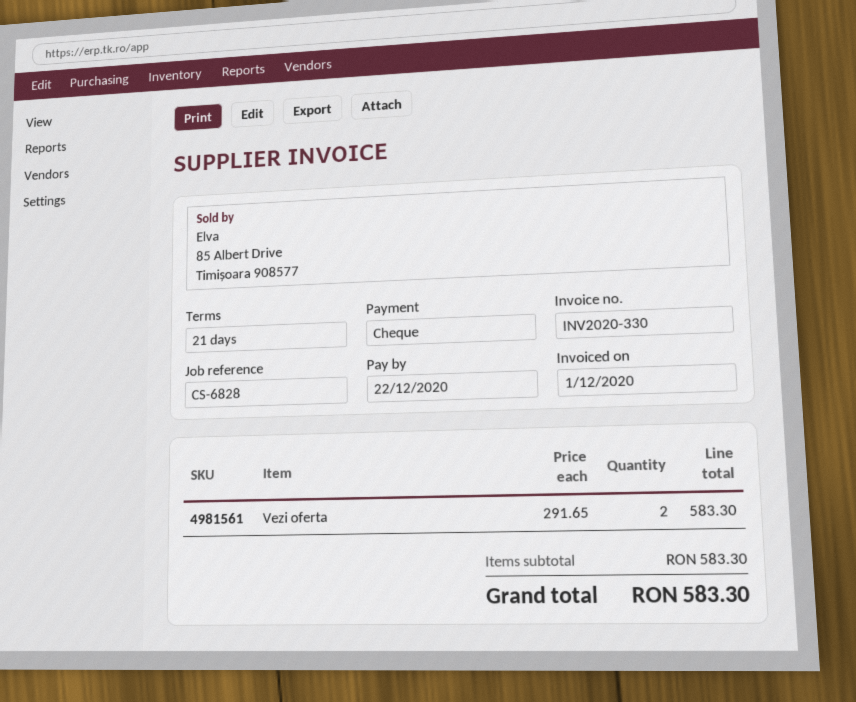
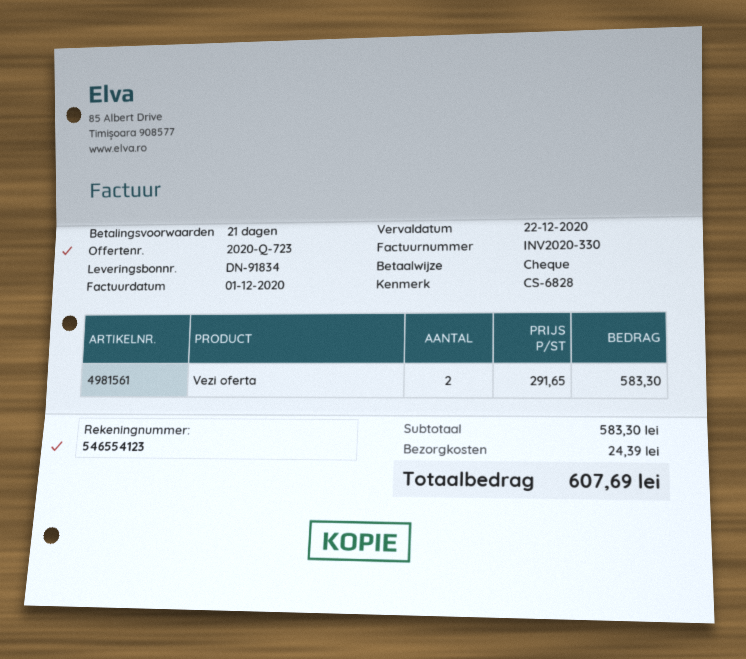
shipping: none -> 24.39
total: 583.30 -> 607.69

